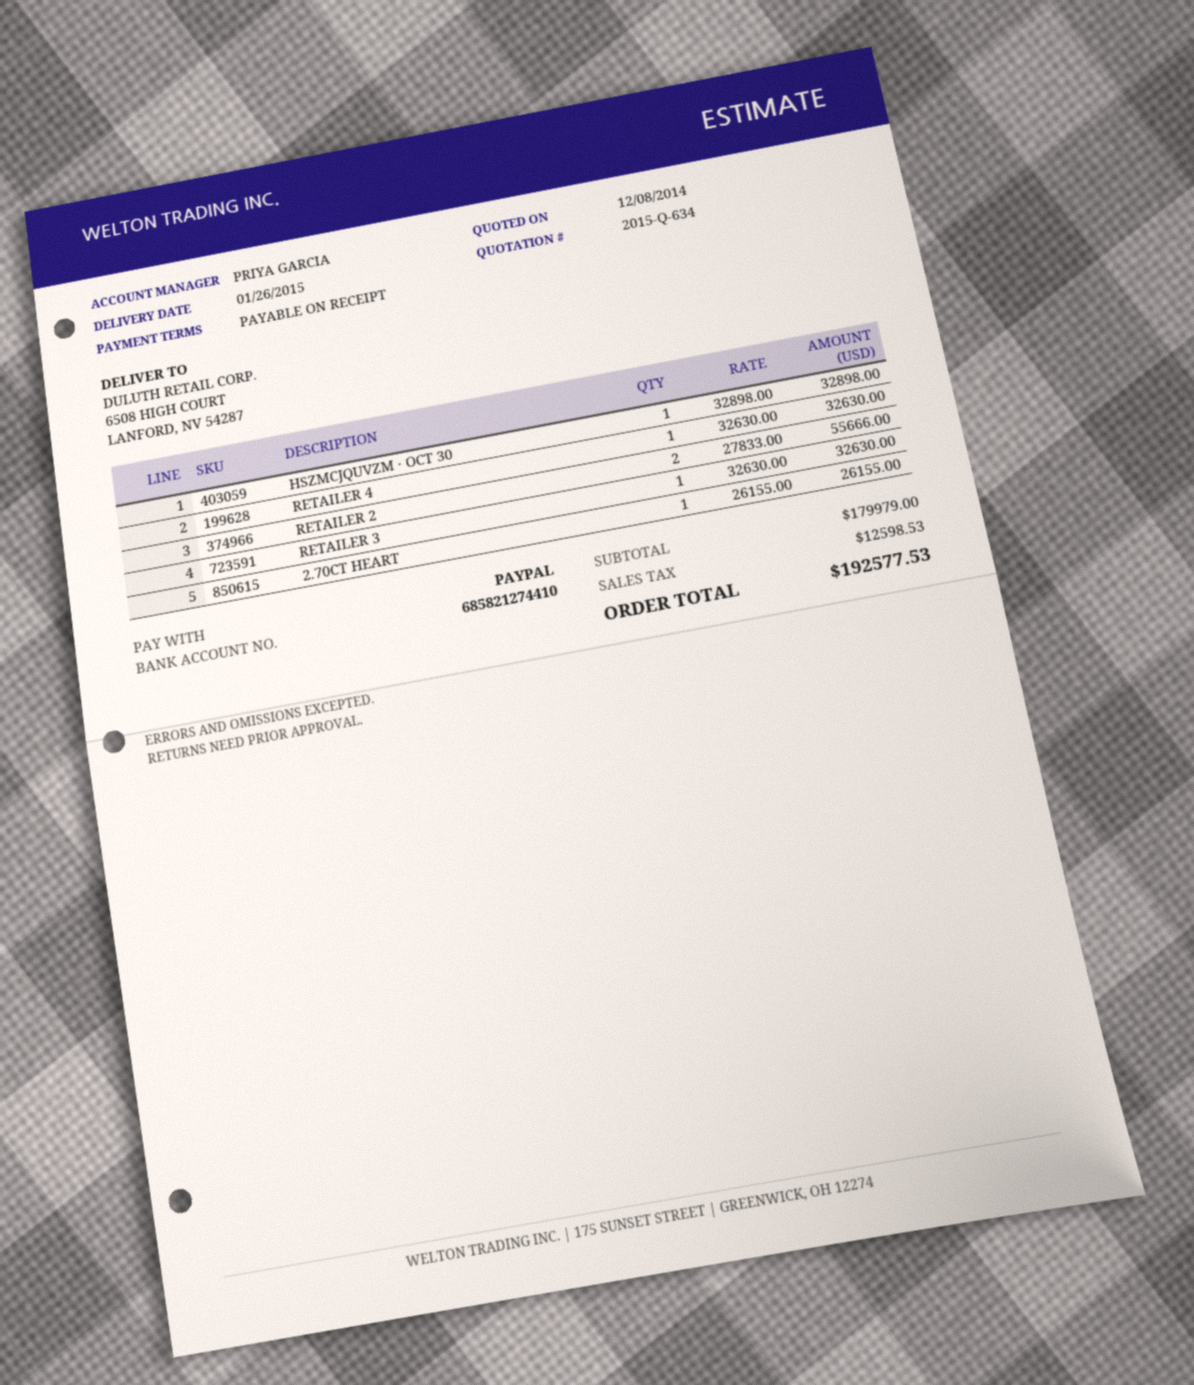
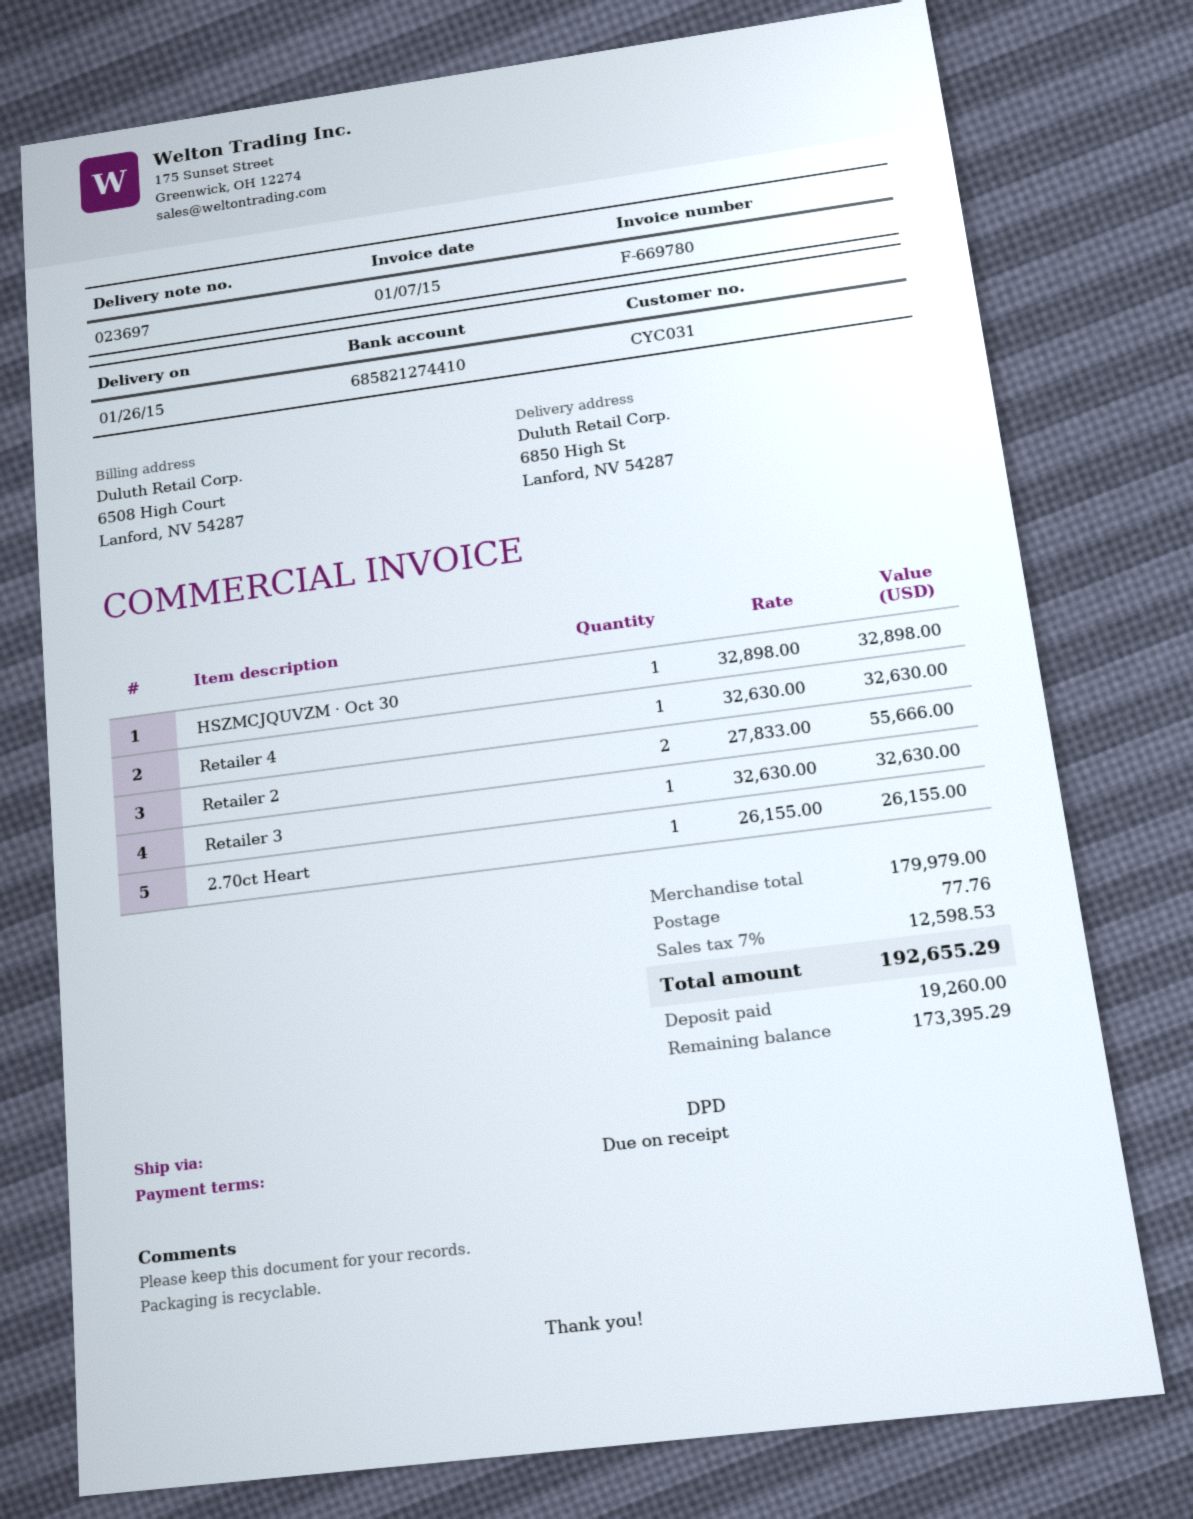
ship to: 6508 HIGH COURT, LANFORD, NV 54287 -> 6850 High St, Lanford, NV 54287
shipping: none -> 77.76
total: 192577.53 -> 192655.29

